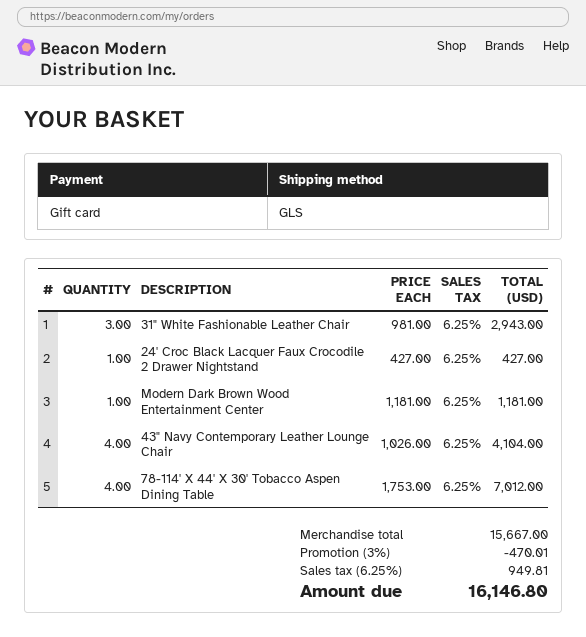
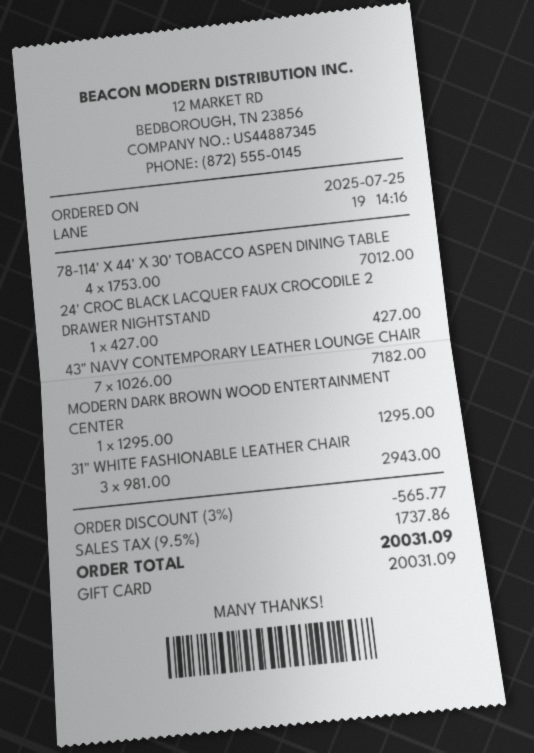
Modern Dark Brown Wood Entertainment Center: 1 x 1181.00 = 1181.00 -> 1 x 1295.00 = 1295.00
43" Navy Contemporary Leather Lounge Chair: 4 x 1026.00 = 4104.00 -> 7 x 1026.00 = 7182.00
discount: 3% = 470.01 -> 3% = 565.77
tax: 6.25% = 949.81 -> 9.5% = 1737.86
total: 16146.80 -> 20031.09

